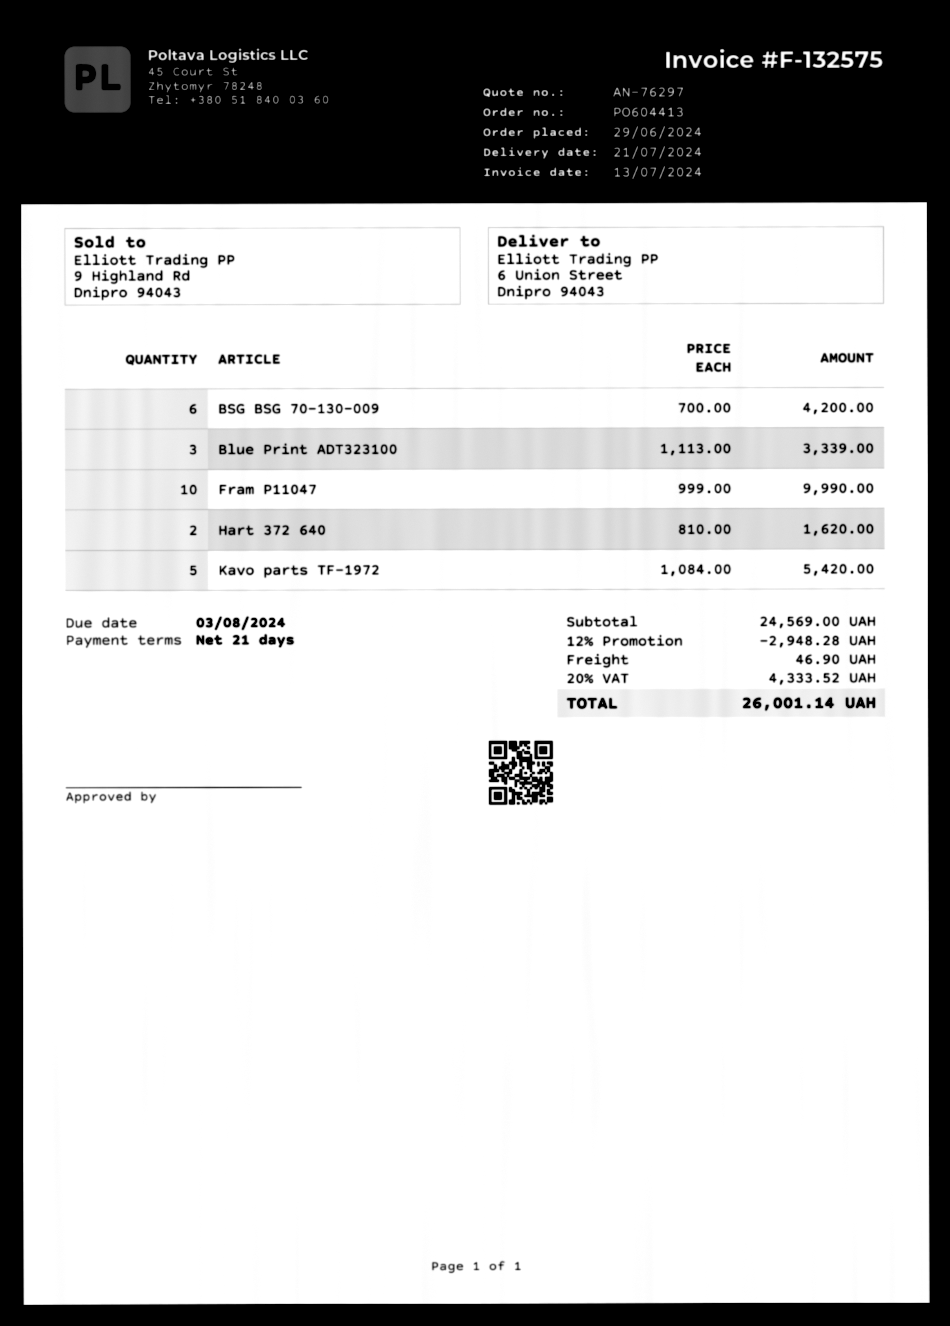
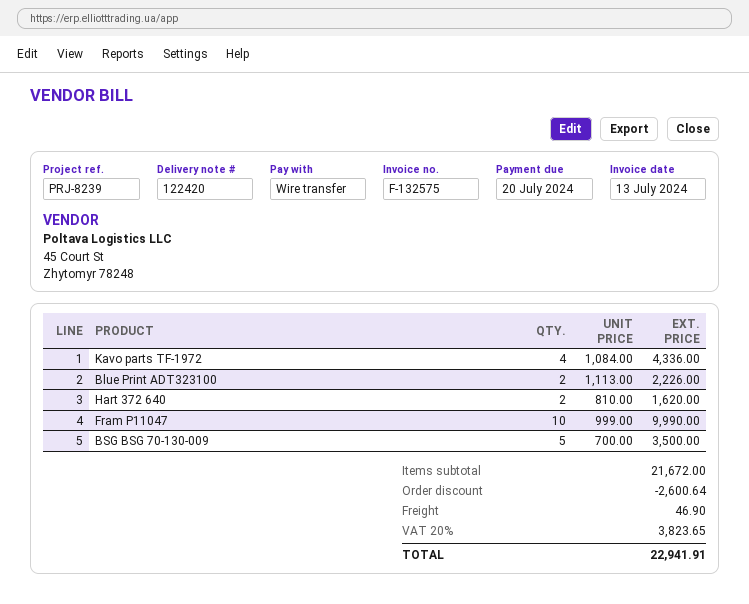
due date: 2024-08-03 -> 2024-07-20
BSG BSG 70-130-009: 6 x 700.00 = 4200.00 -> 5 x 700.00 = 3500.00
Blue Print ADT323100: 3 x 1113.00 = 3339.00 -> 2 x 1113.00 = 2226.00
Kavo parts TF-1972: 5 x 1084.00 = 5420.00 -> 4 x 1084.00 = 4336.00
subtotal: 24569.00 -> 21672.00
discount: 2948.28 -> 2600.64
tax: 20% = 4333.52 -> 20% = 3823.65
total: 26001.14 -> 22941.91

